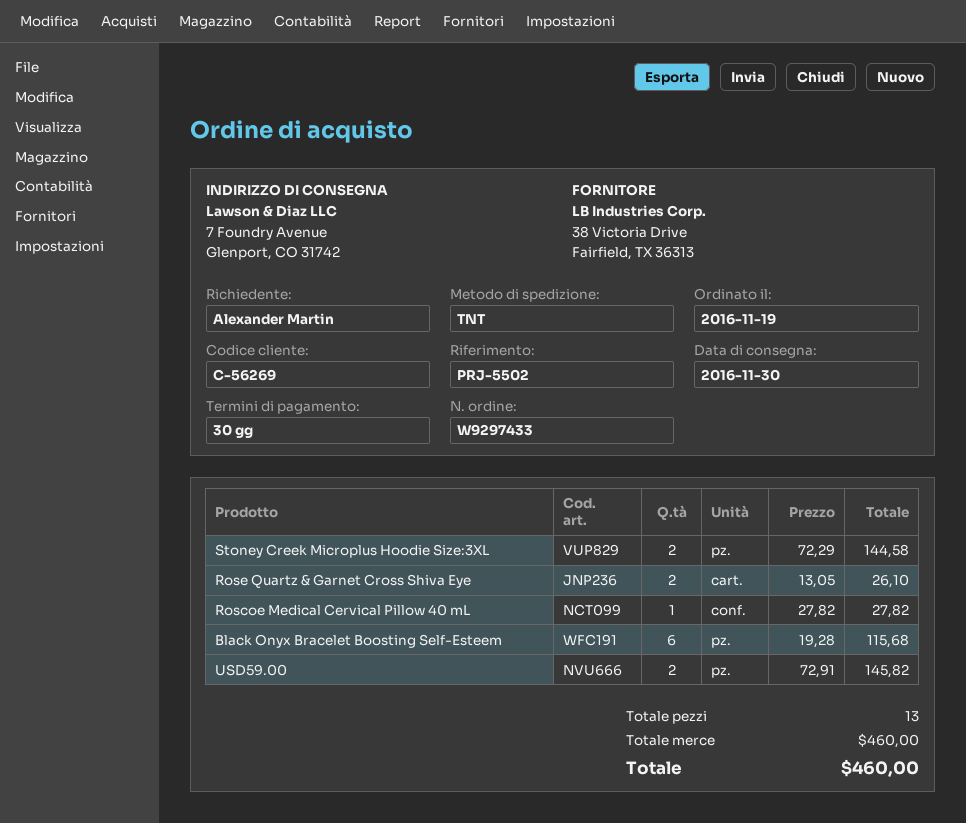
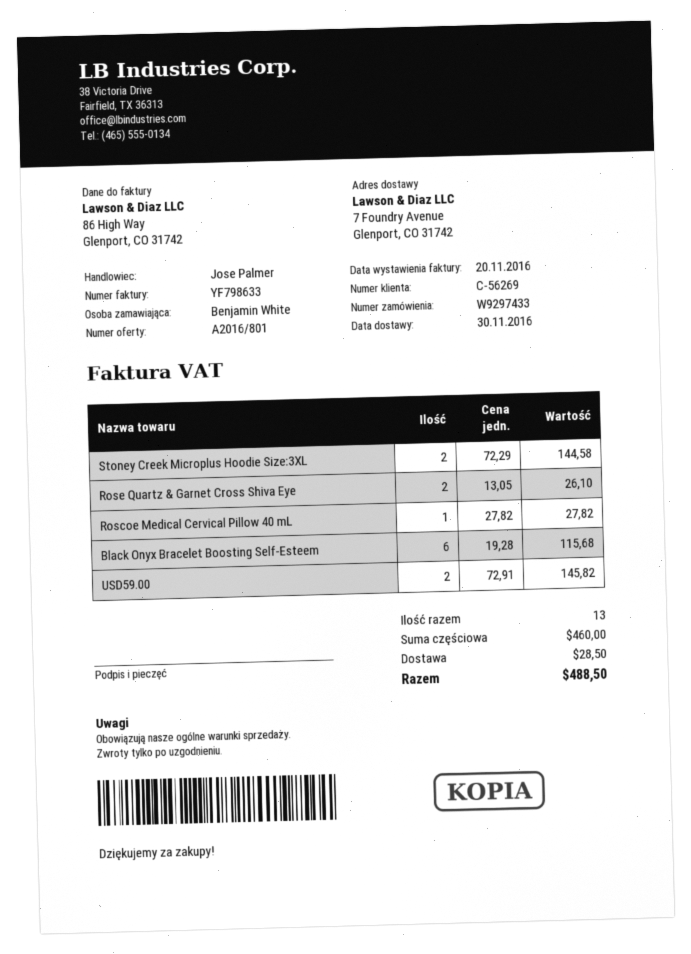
ordered by: Alexander Martin -> Benjamin White
shipping: none -> 28.50
total: 460.00 -> 488.50

